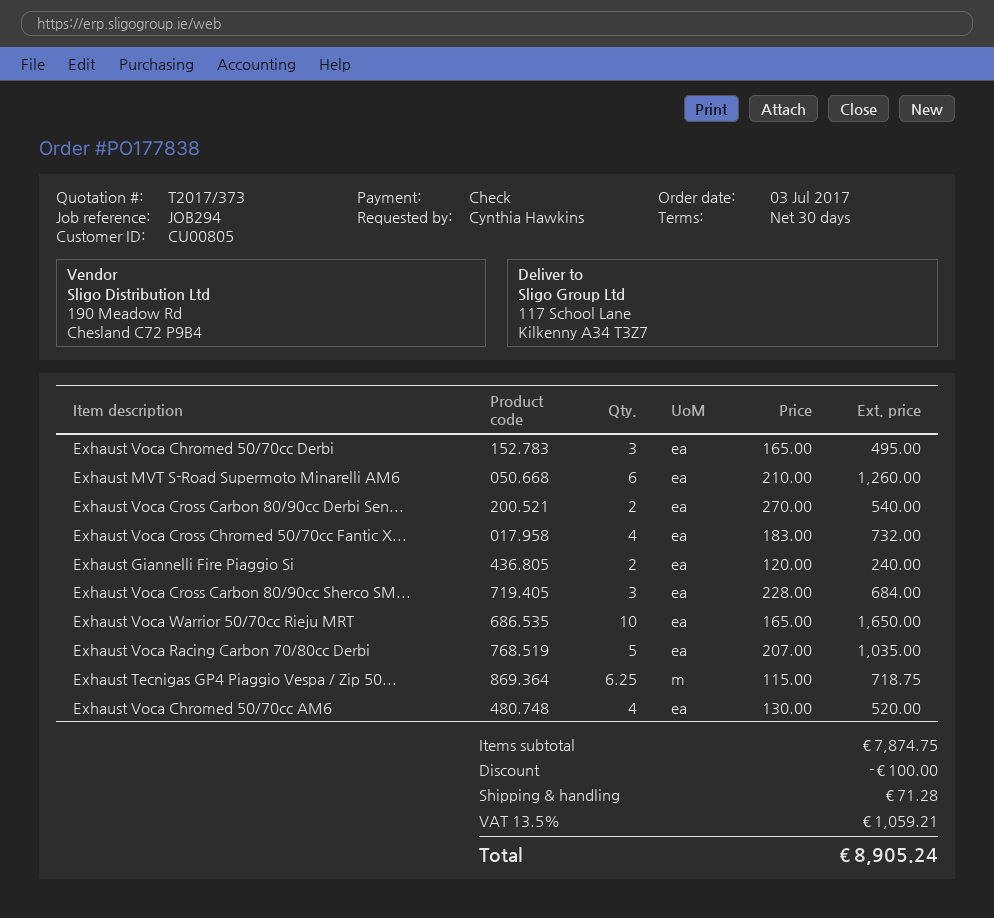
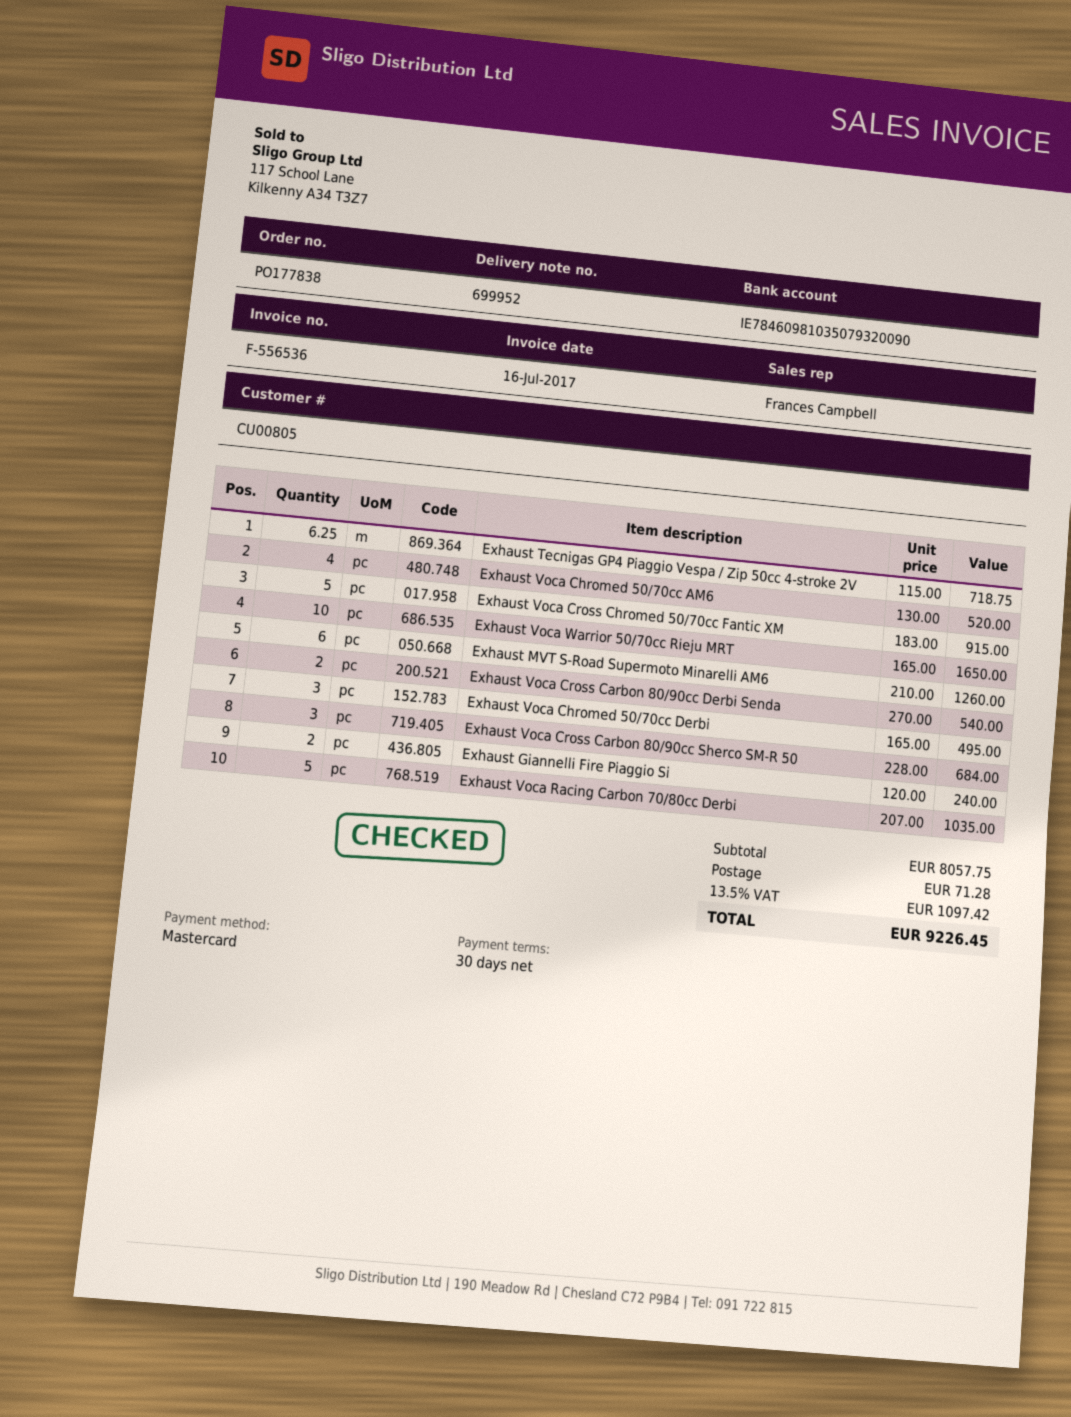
payment method: cheque -> Mastercard
Exhaust Voca Cross Chromed 50/70cc Fantic X...: 4 x 183.00 = 732.00 -> 5 x 183.00 = 915.00
subtotal: 7874.75 -> 8057.75
discount: 100.00 -> none
tax: 13.5% = 1059.21 -> 13.5% = 1097.42
total: 8905.24 -> 9226.45

